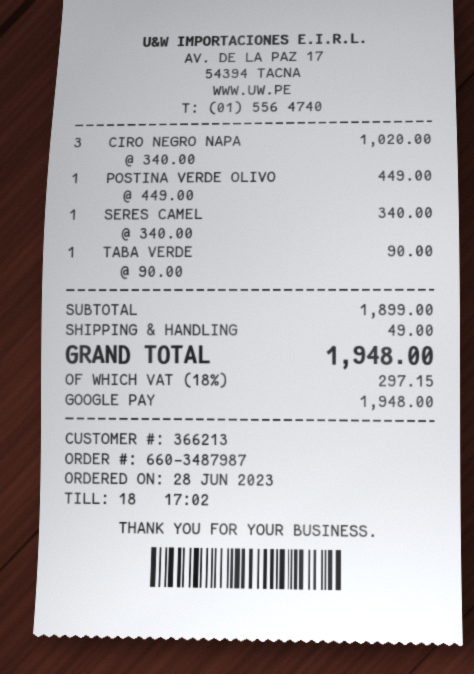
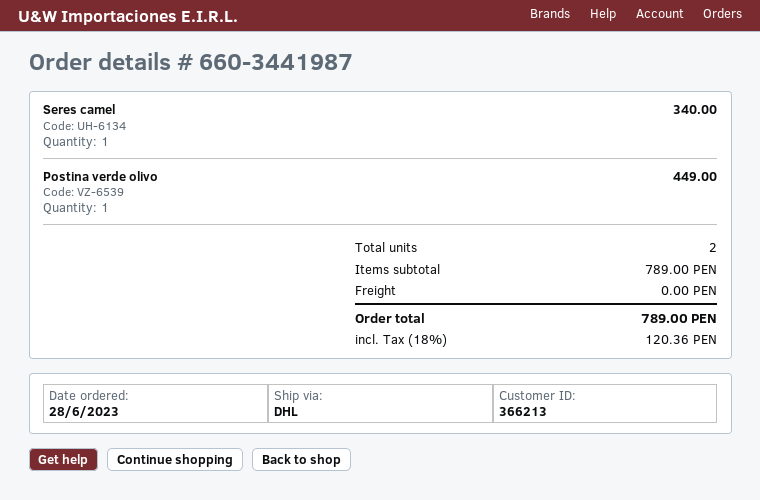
order number: 660-3487987 -> 660-3441987
CIRO NEGRO NAPA: 3 for 1020.00 -> none
TABA VERDE: 1 for 90.00 -> none
subtotal: 1899.00 -> 789.00
shipping: 49.00 -> 0.00
tax: 18% = 297.15 -> 18% = 120.36
total: 1948.00 -> 789.00

